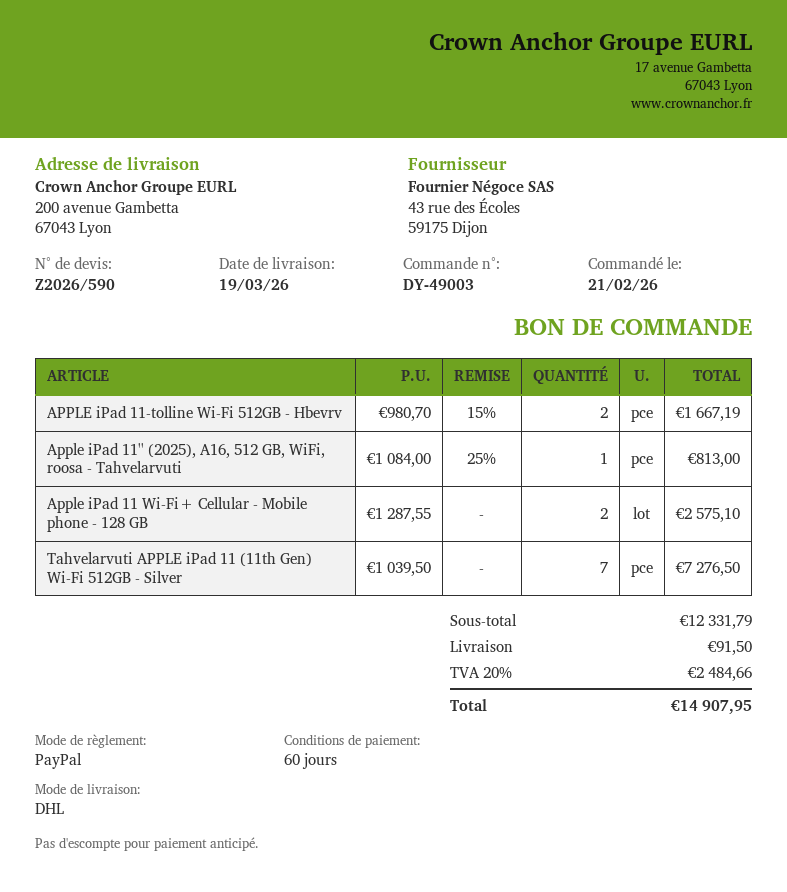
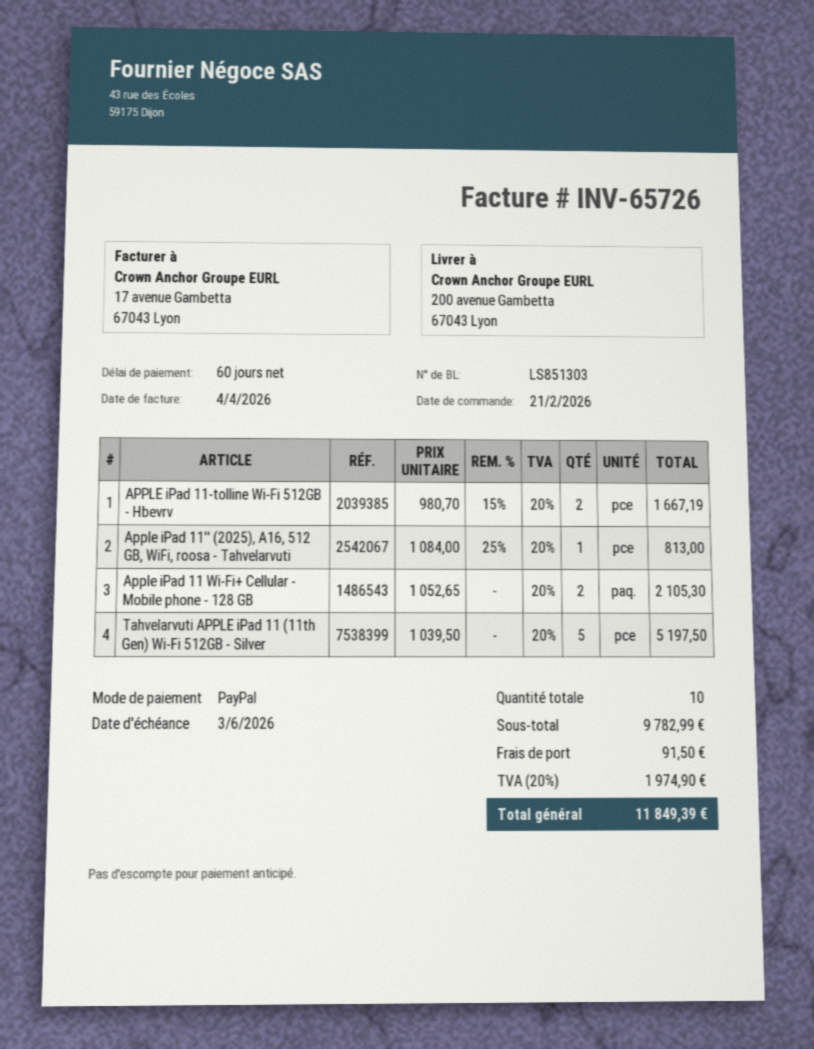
Apple iPad 11 Wi-Fi+ Cellular - Mobile phone - 128 GB: 2 x 1287.55 = 2575.10 -> 2 x 1052.65 = 2105.30
Tahvelarvuti APPLE iPad 11 (11th Gen) Wi-Fi 512GB - Silver: 7 x 1039.50 = 7276.50 -> 5 x 1039.50 = 5197.50
subtotal: 12331.79 -> 9782.99
tax: 20% = 2484.66 -> 20% = 1974.90
total: 14907.95 -> 11849.39

